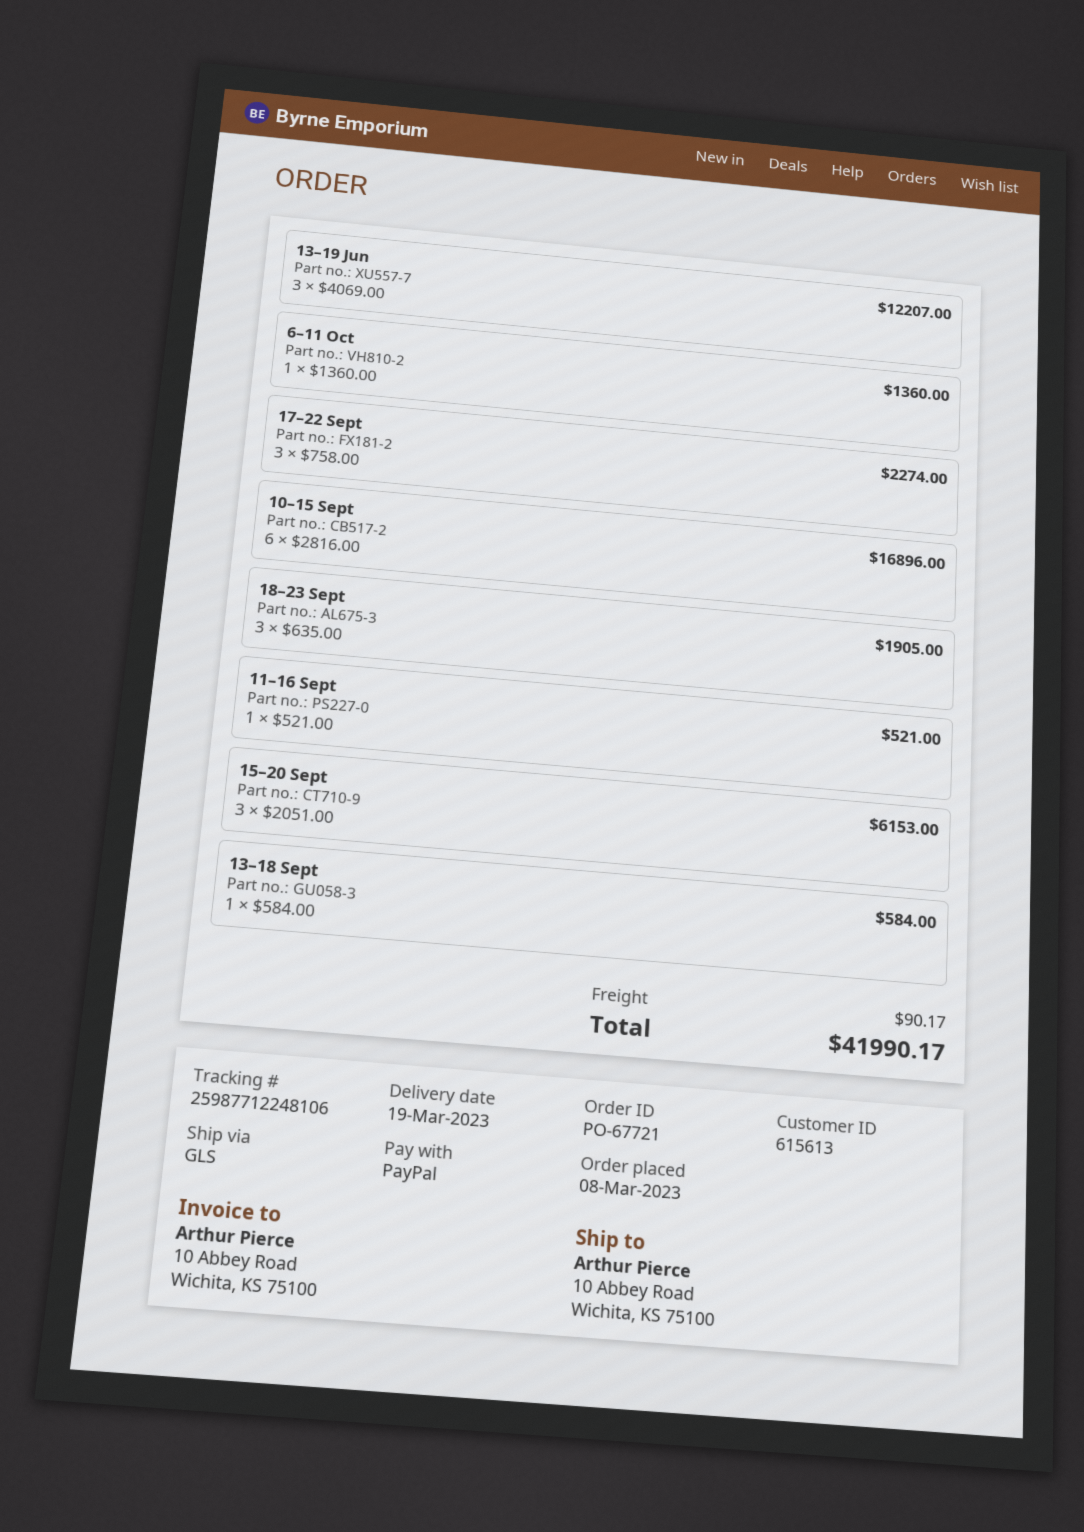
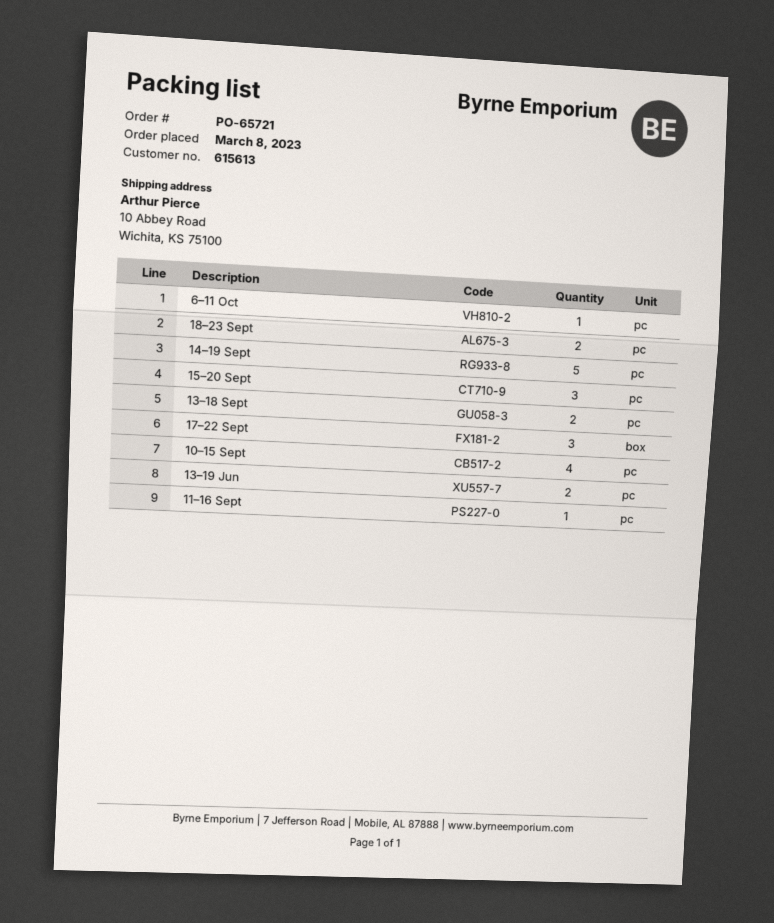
order number: PO-67721 -> PO-65721
13–19 Jun: 3 -> 2
10–15 Sept: 6 -> 4
18–23 Sept: 3 -> 2
13–18 Sept: 1 -> 2
14–19 Sept: none -> 5

